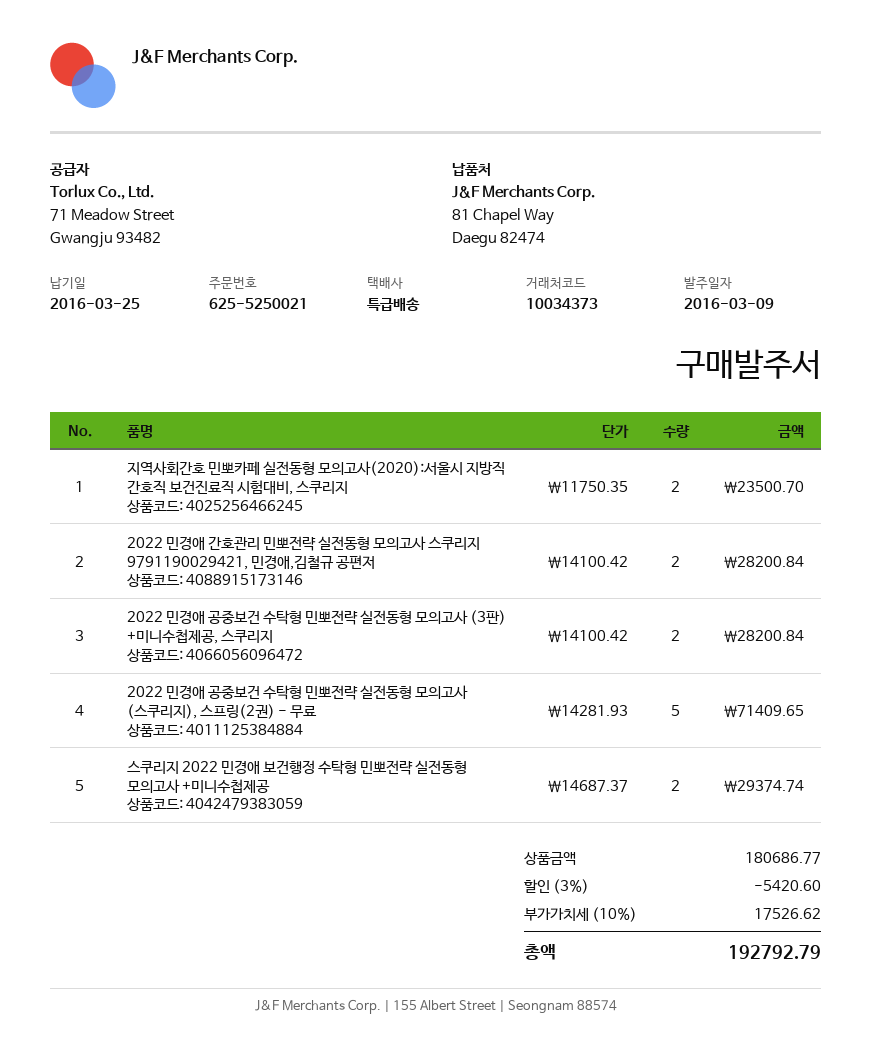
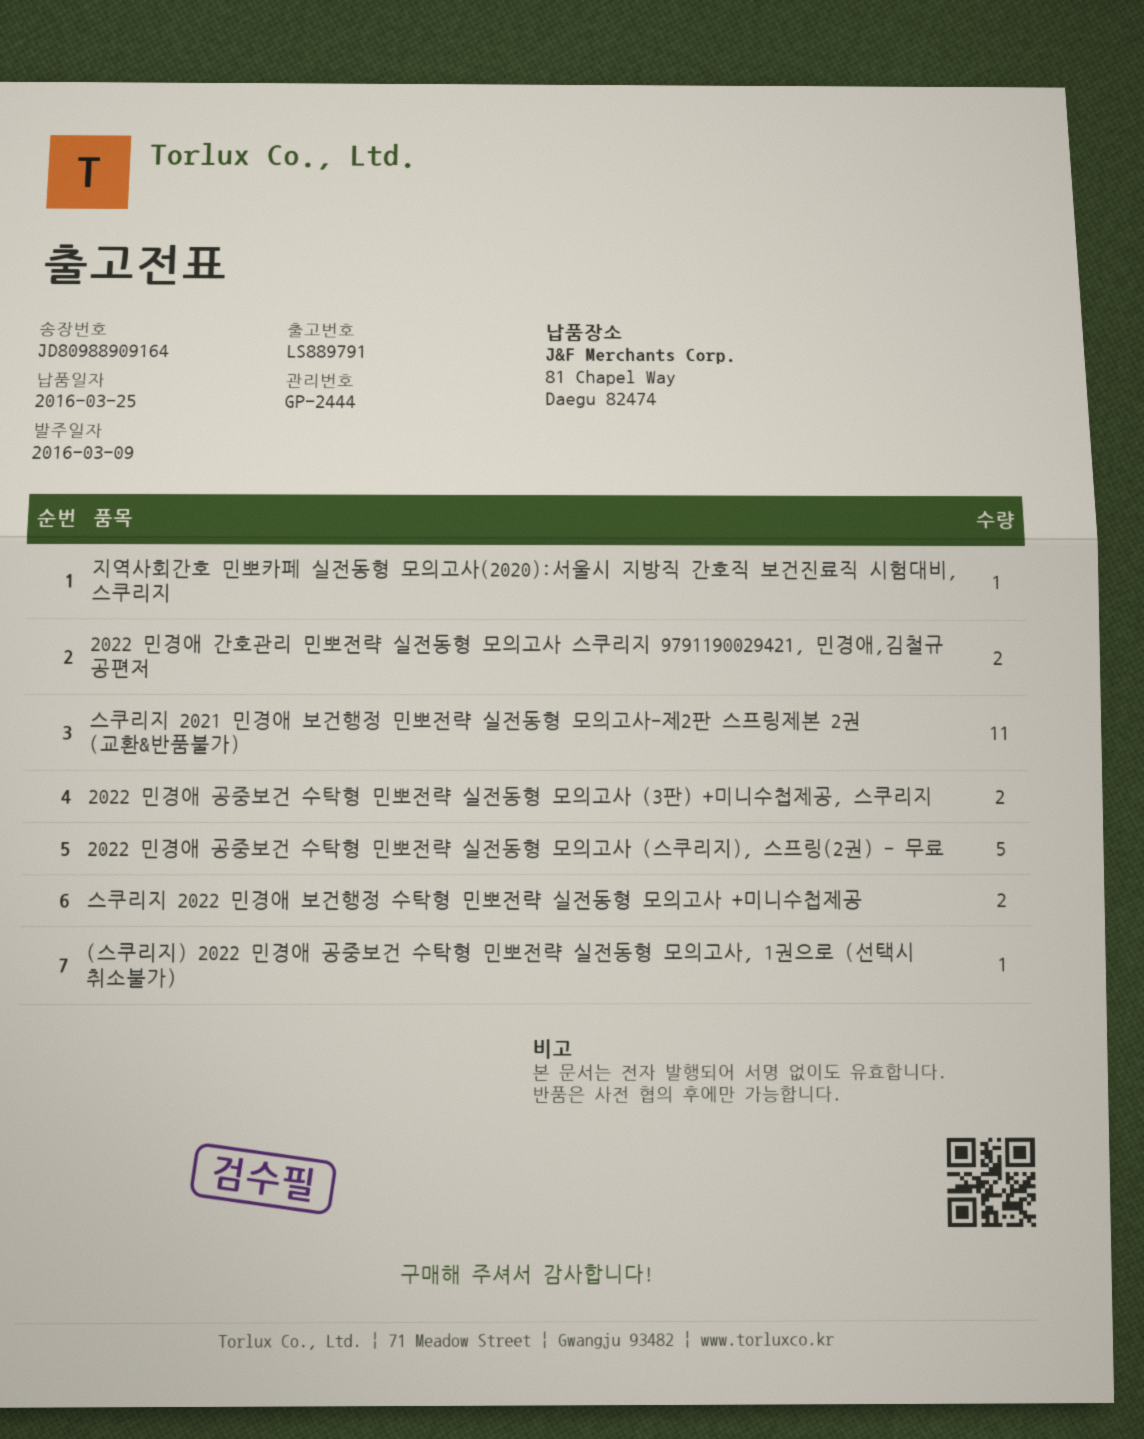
지역사회간호 민뽀카페 실전동형 모의고사(2020):서울시 지방직 간호직 보건진료직 시험대비, 스쿠리지: 2 -> 1
스쿠리지 2021 민경애 보건행정 민뽀전략 실전동형 모의고사-제2판 스프링제본 2권 (교환&반품불가): none -> 11
(스쿠리지) 2022 민경애 공중보건 수탁형 민뽀전략 실전동형 모의고사, 1권으로 (선택시 취소불가): none -> 1

